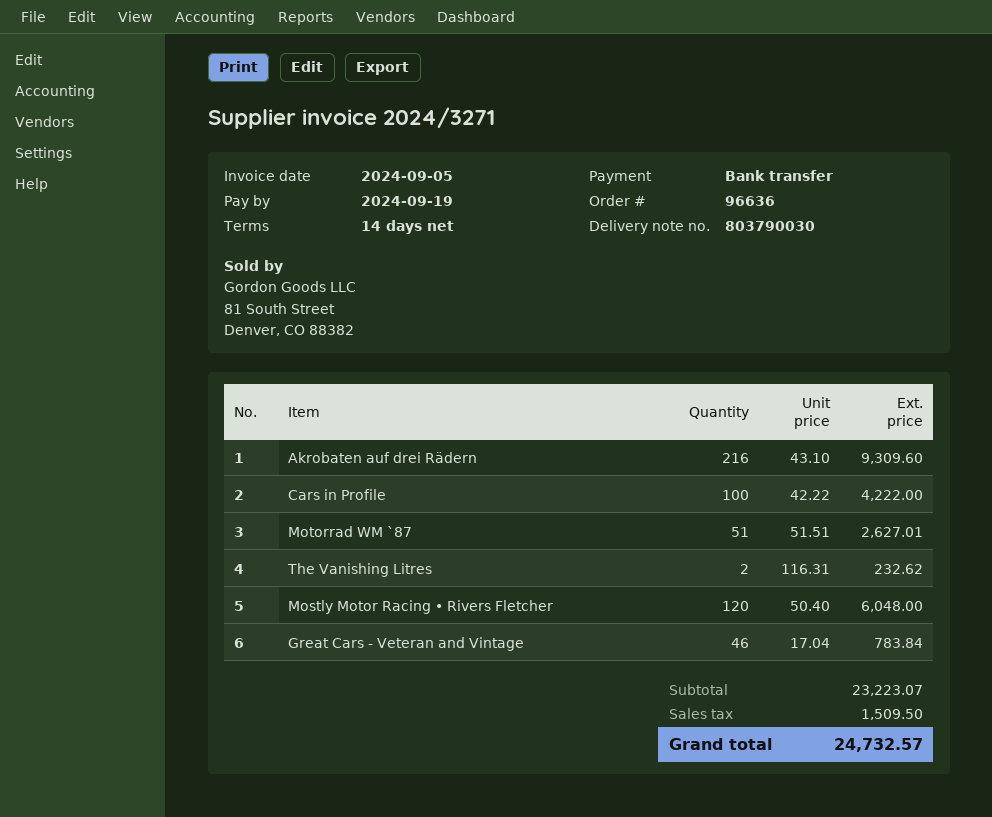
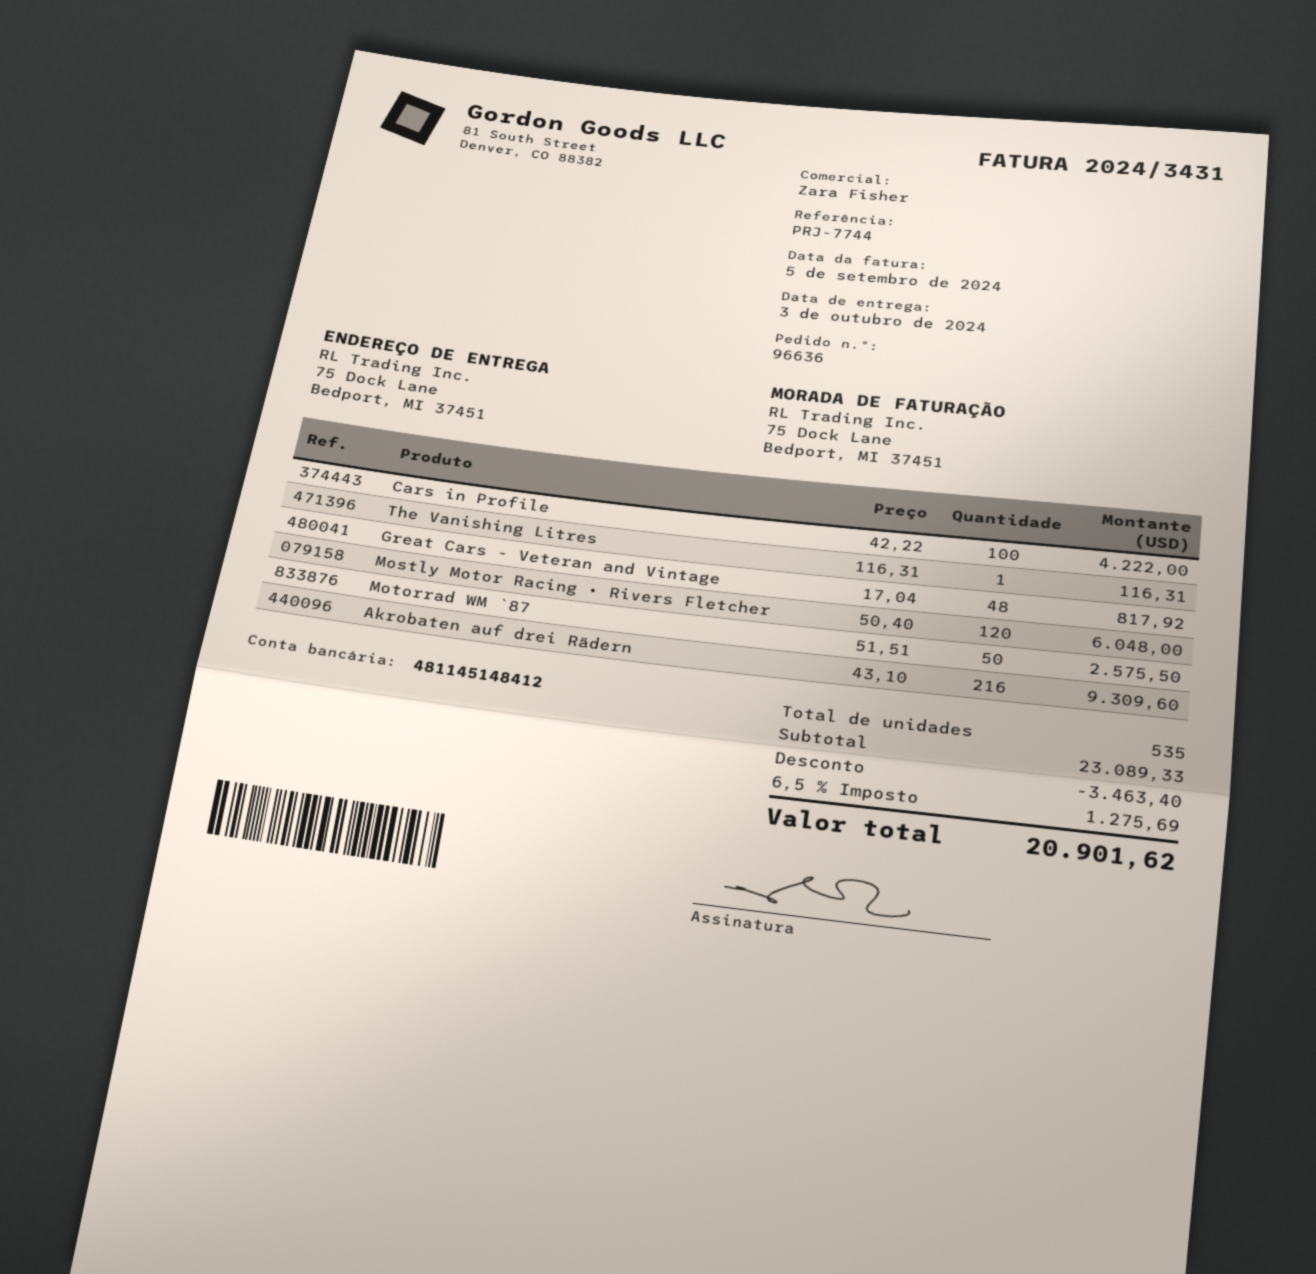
invoice number: 2024/3271 -> 2024/3431
Motorrad WM `87: 51 x 51.51 = 2627.01 -> 50 x 51.51 = 2575.50
The Vanishing Litres: 2 x 116.31 = 232.62 -> 1 x 116.31 = 116.31
Great Cars - Veteran and Vintage: 46 x 17.04 = 783.84 -> 48 x 17.04 = 817.92
subtotal: 23223.07 -> 23089.33
discount: none -> 3463.40
tax: 1509.50 -> 1275.69
total: 24732.57 -> 20901.62

